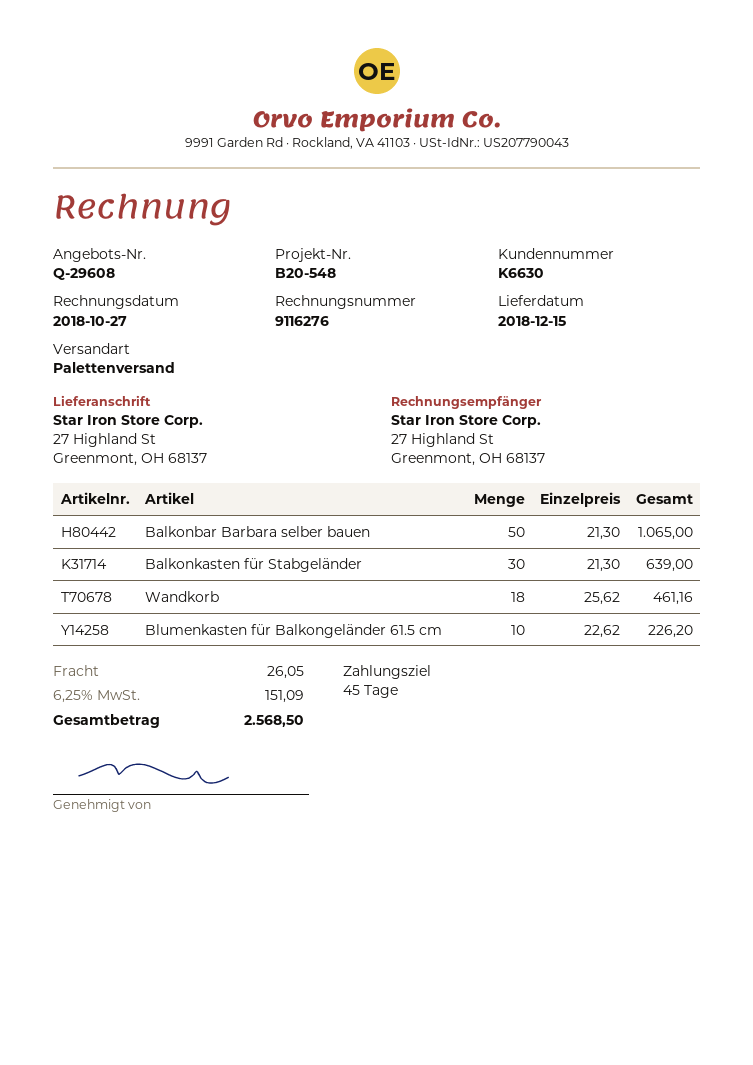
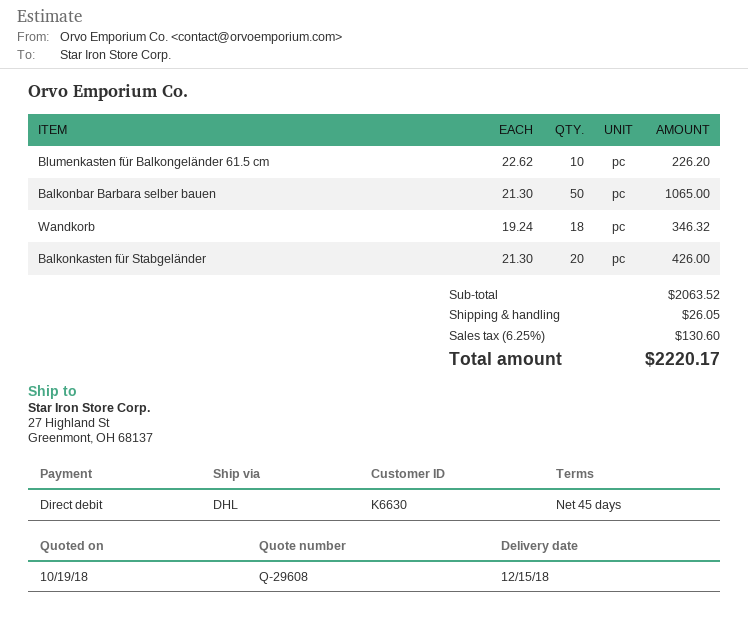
shipping method: pallet freight -> DHL
Balkonkasten für Stabgeländer: 30 x 21.30 = 639.00 -> 20 x 21.30 = 426.00
Wandkorb: 18 x 25.62 = 461.16 -> 18 x 19.24 = 346.32
tax: 6.25% = 151.09 -> 6.25% = 130.60
total: 2568.50 -> 2220.17

